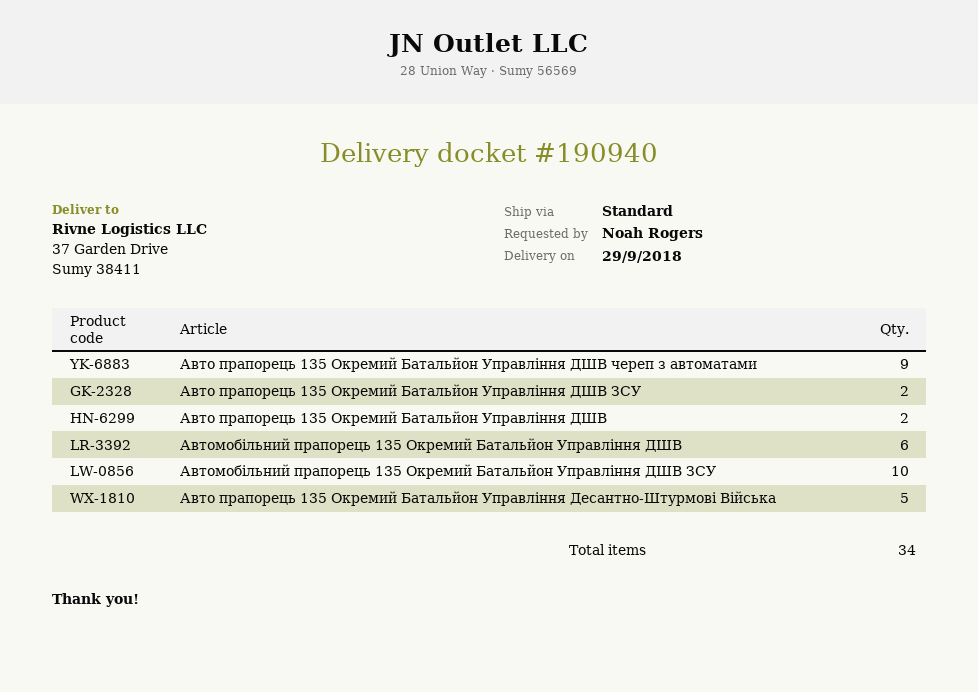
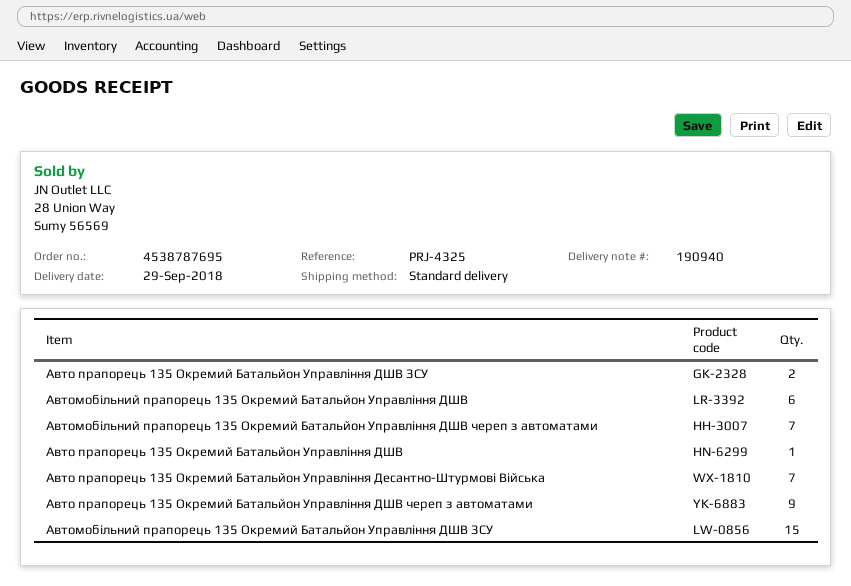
Авто прапорець 135 Окремий Батальйон Управління ДШВ: 2 -> 1
Автомобільний прапорець 135 Окремий Батальйон Управління ДШВ ЗСУ: 10 -> 15
Авто прапорець 135 Окремий Батальйон Управління Десантно-Штурмові Війська: 5 -> 7
Автомобільний прапорець 135 Окремий Батальйон Управління ДШВ череп з автоматами: none -> 7

